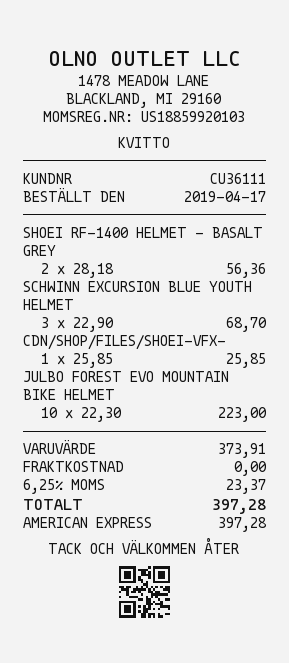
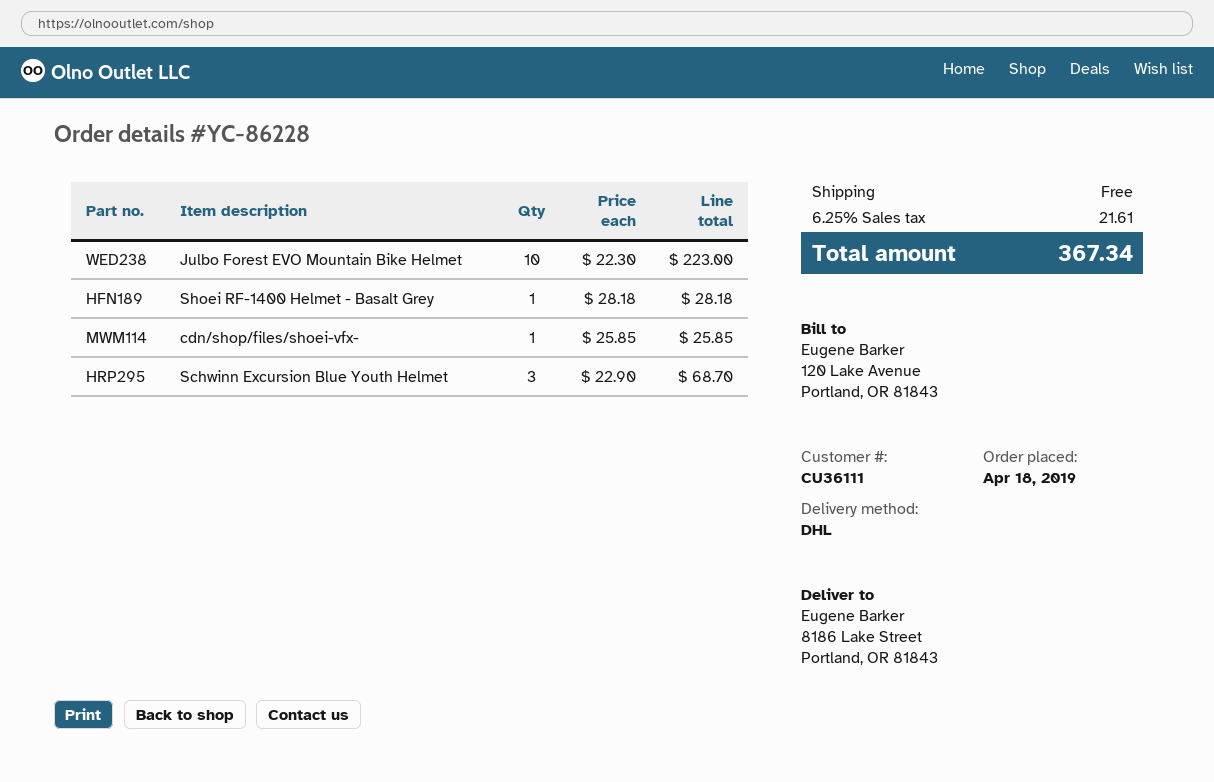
order date: 2019-04-17 -> 2019-04-18
SHOEI RF-1400 HELMET - BASALT GREY: 2 x 28.18 = 56.36 -> 1 x 28.18 = 28.18
tax: 6.25% = 23.37 -> 6.25% = 21.61
total: 397.28 -> 367.34

